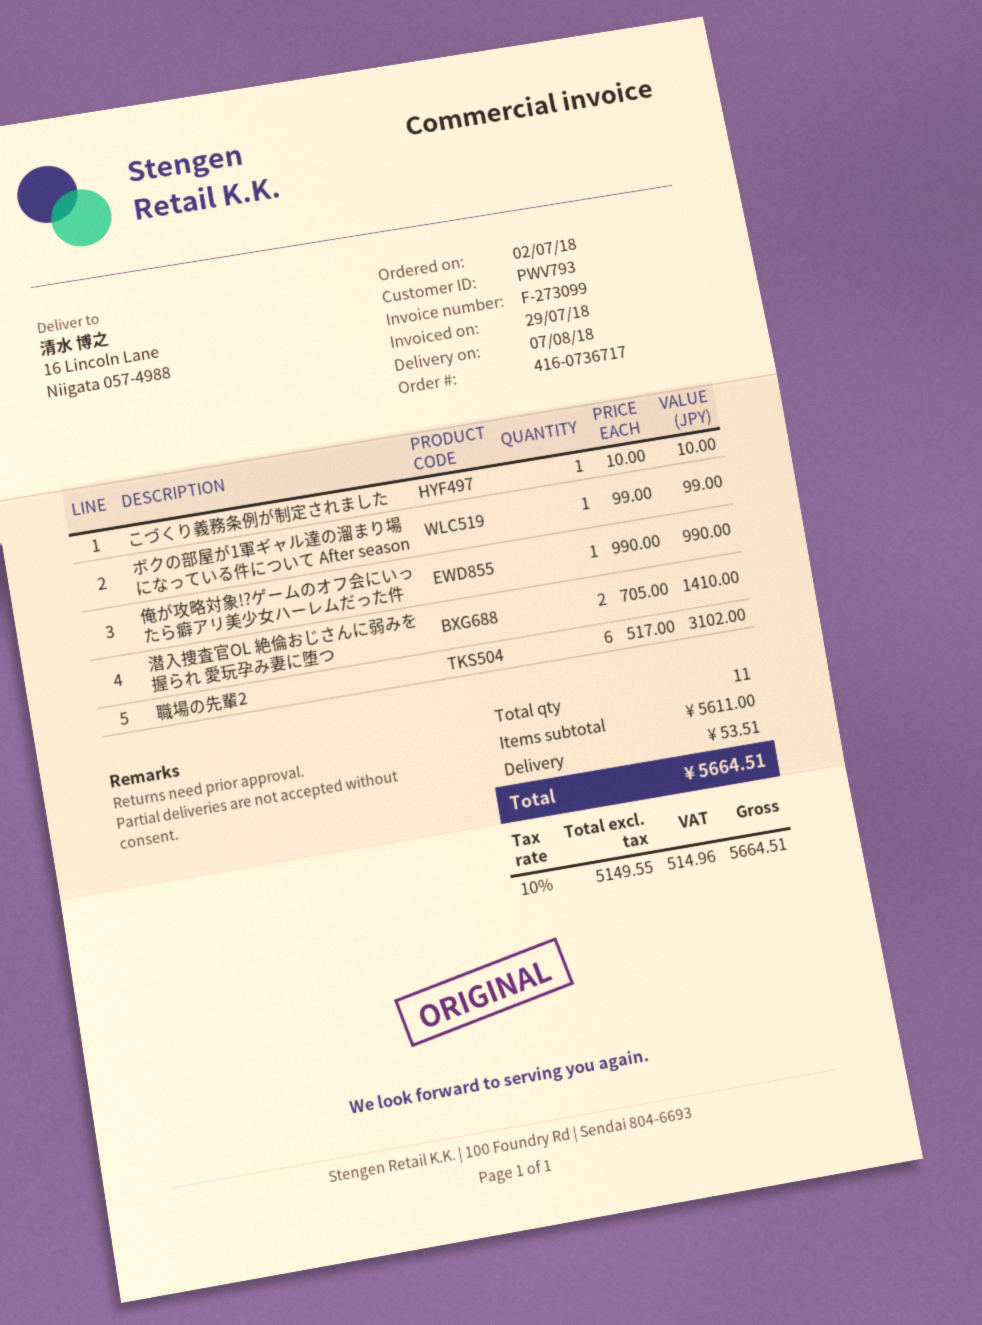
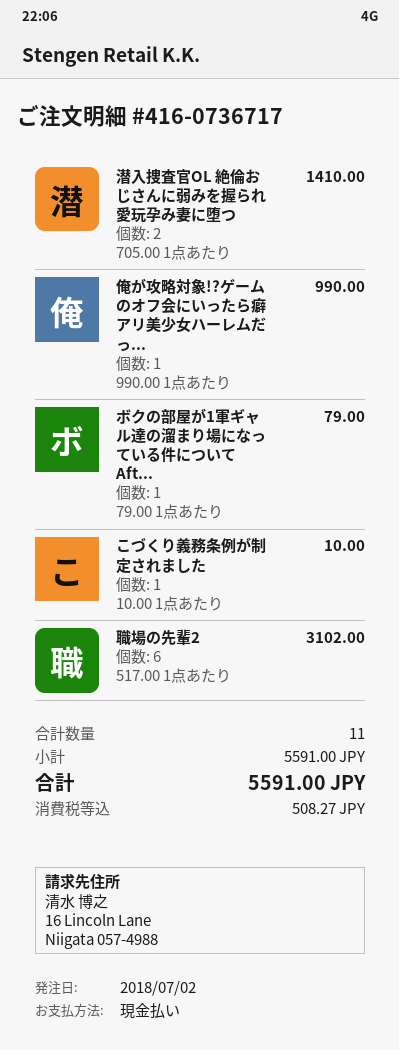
ボクの部屋が1軍ギャル達の溜まり場になっている件について After season: 1 x 99.00 = 99.00 -> 1 x 79.00 = 79.00
subtotal: 5611.00 -> 5591.00
shipping: 53.51 -> none
tax: 514.96 -> 508.27
total: 5664.51 -> 5591.00

